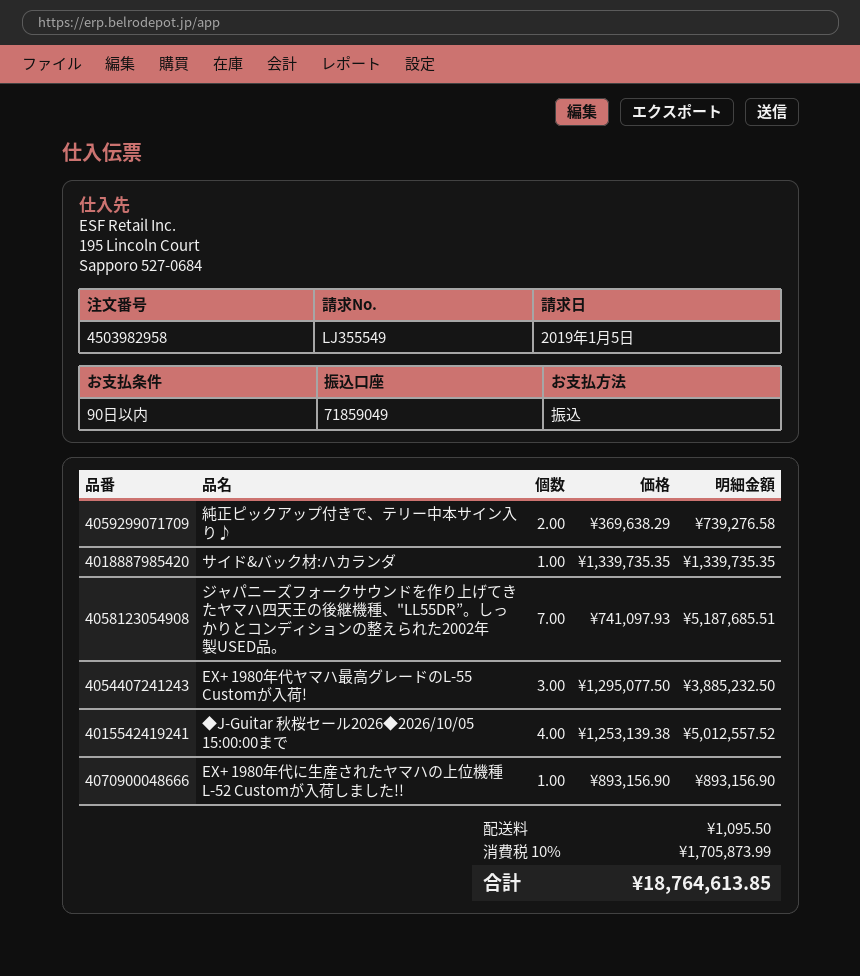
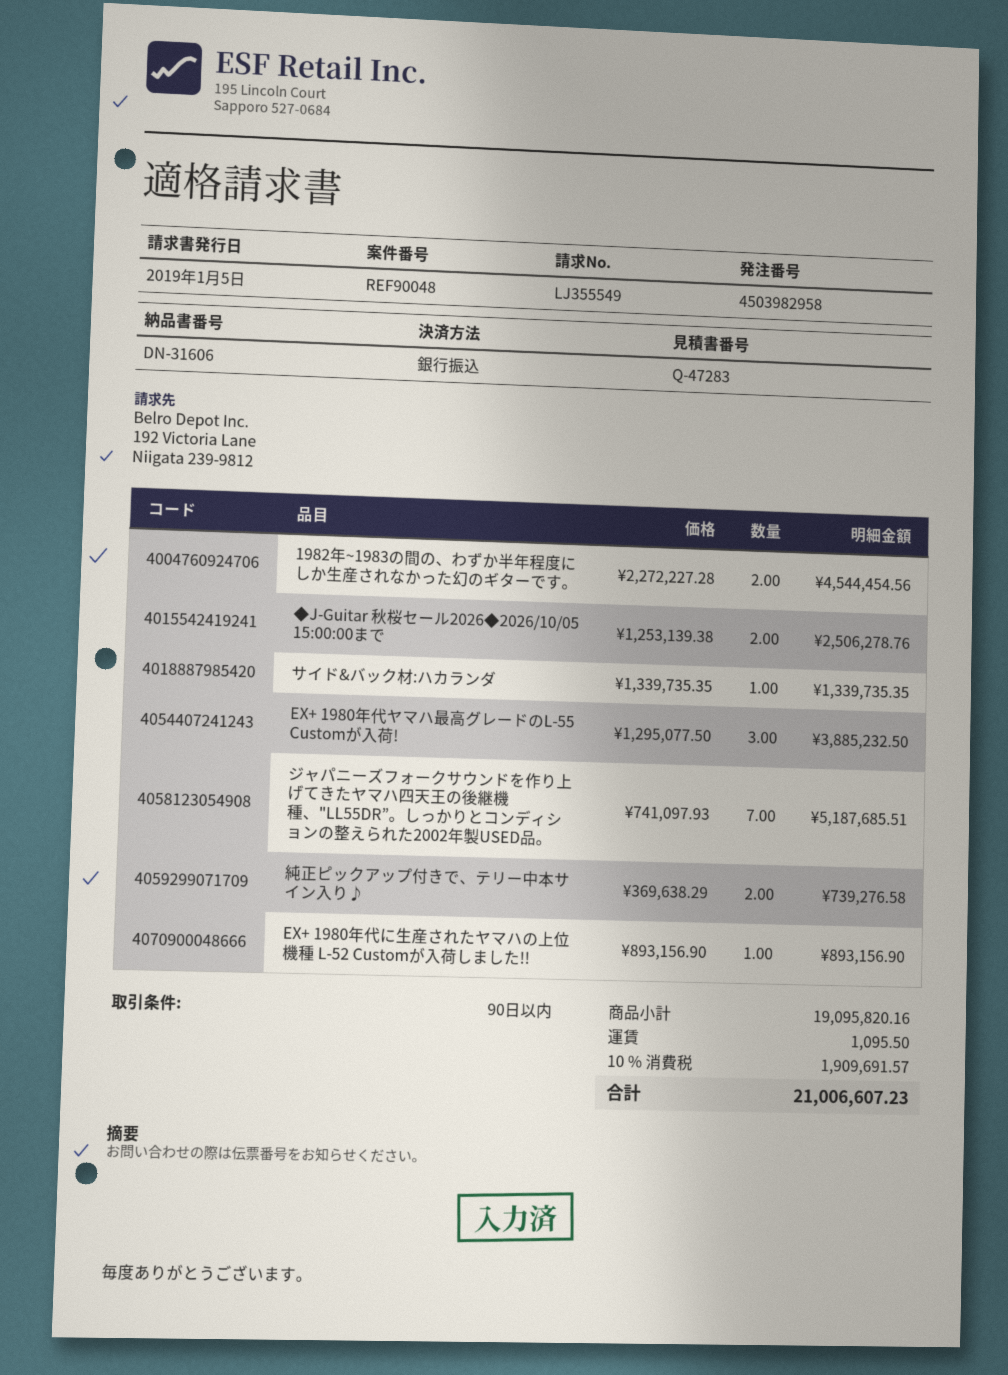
◆J-Guitar 秋桜セール2026◆2026/10/05 15:00:00まで: 4 x 1253139.38 = 5012557.52 -> 2 x 1253139.38 = 2506278.76
1982年~1983の間の、わずか半年程度にしか生産されなかった幻のギターです。: none -> 2 x 2272227.28 = 4544454.56
tax: 10% = 1705873.99 -> 10% = 1909691.57
total: 18764613.85 -> 21006607.23

